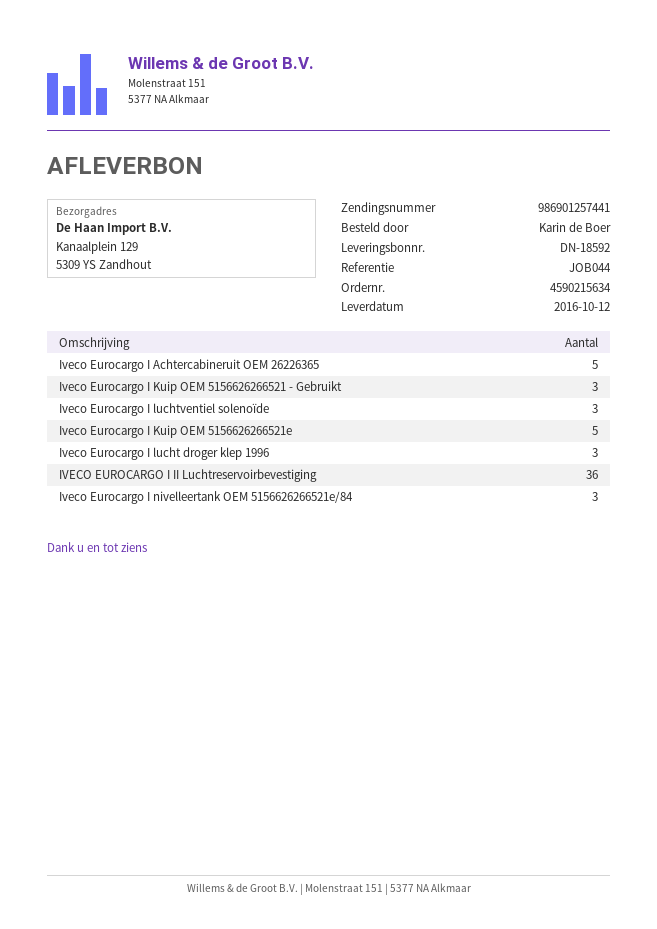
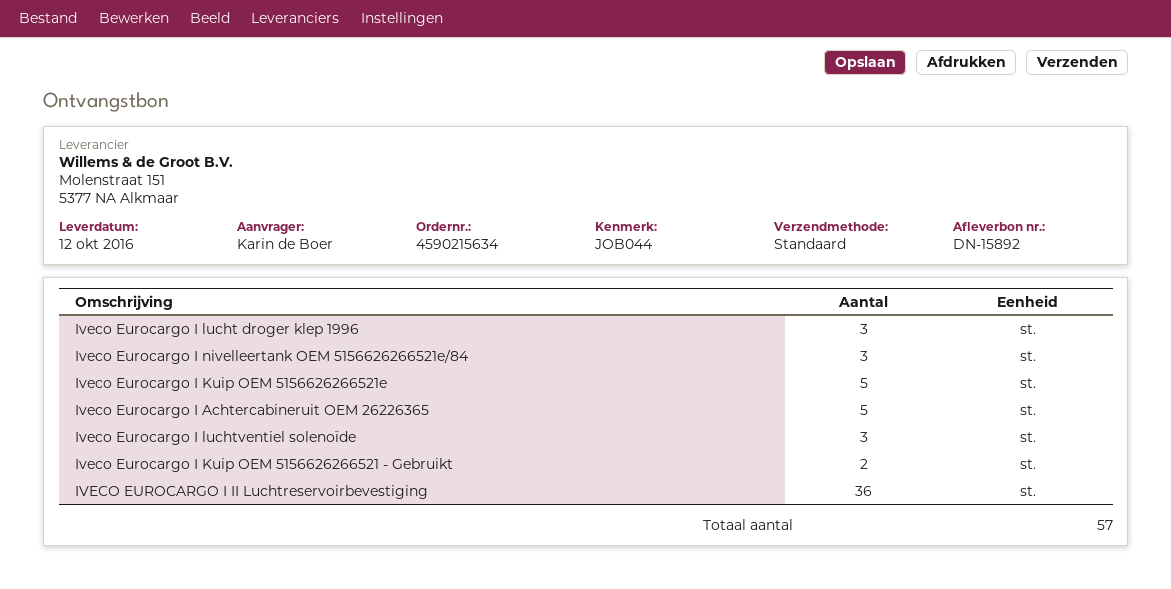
delivery note number: DN-18592 -> DN-15892
Iveco Eurocargo I Kuip OEM 5156626266521 - Gebruikt: 3 -> 2

